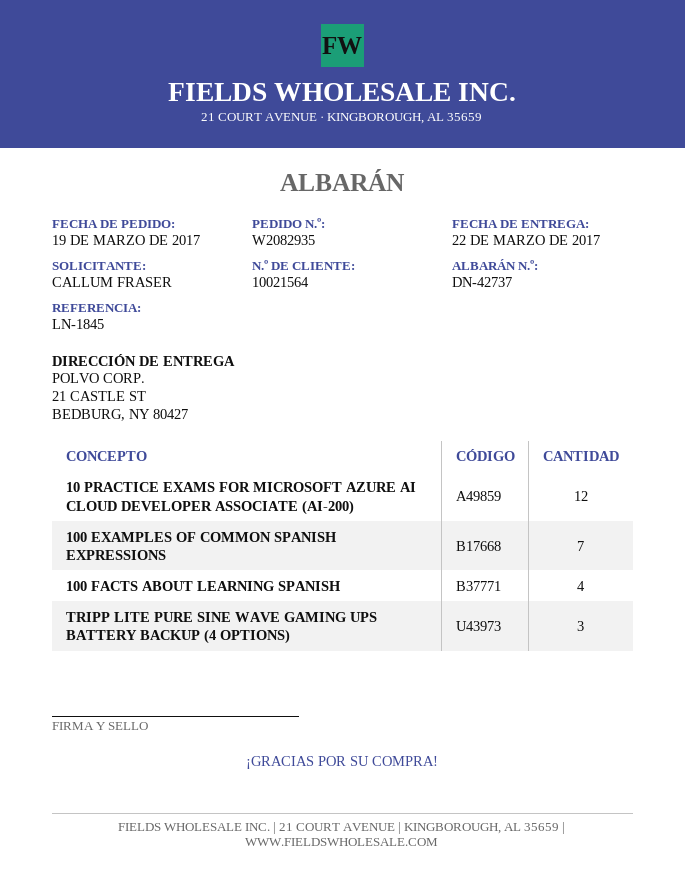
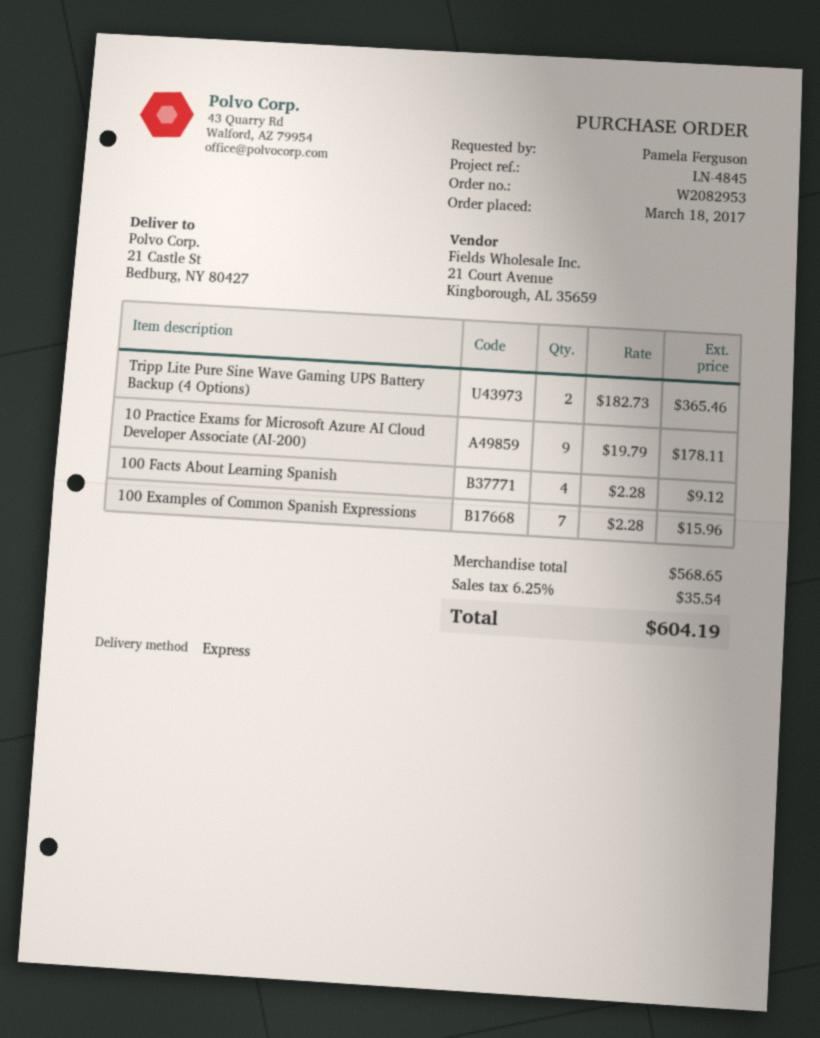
order number: W2082935 -> W2082953
order date: 2017-03-19 -> 2017-03-18
reference: LN-1845 -> LN-4845
ordered by: CALLUM FRASER -> Pamela Ferguson
10 PRACTICE EXAMS FOR MICROSOFT AZURE AI CLOUD DEVELOPER ASSOCIATE (AI-200): 12 -> 9
TRIPP LITE PURE SINE WAVE GAMING UPS BATTERY BACKUP (4 OPTIONS): 3 -> 2

